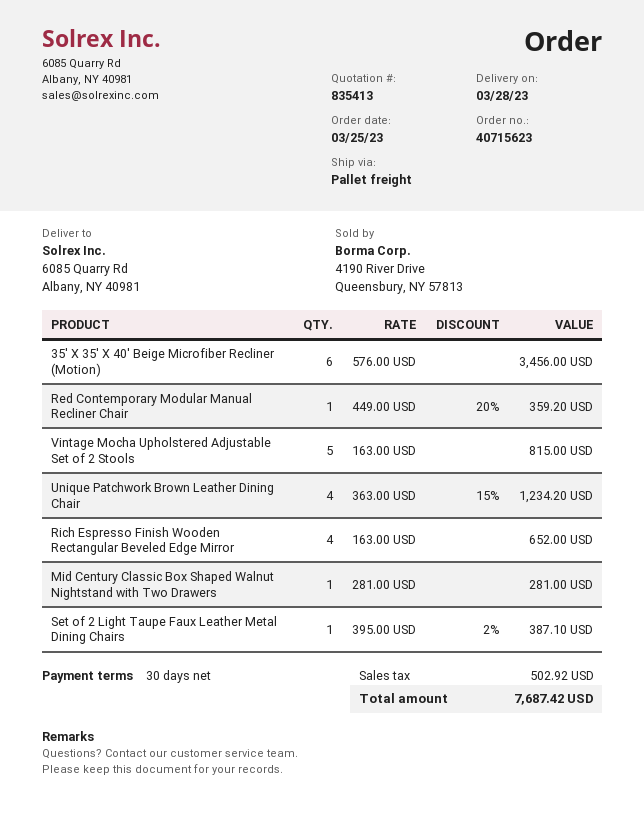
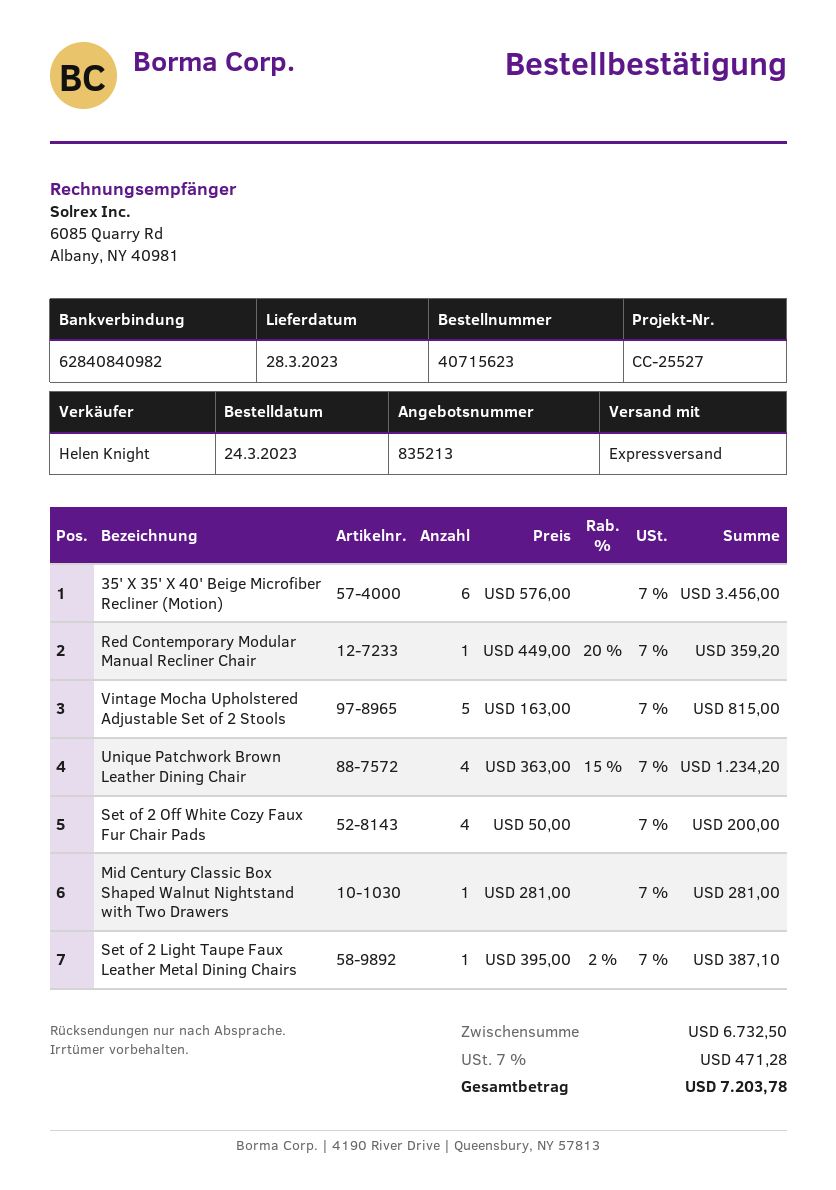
quote number: 835413 -> 835213
order date: 2023-03-25 -> 2023-03-24
shipping method: pallet freight -> express
Rich Espresso Finish Wooden Rectangular Beveled Edge Mirror: 4 x 163.00 = 652.00 -> none
Set of 2 Off White Cozy Faux Fur Chair Pads: none -> 4 x 50.00 = 200.00
tax: 502.92 -> 471.28
total: 7687.42 -> 7203.78

